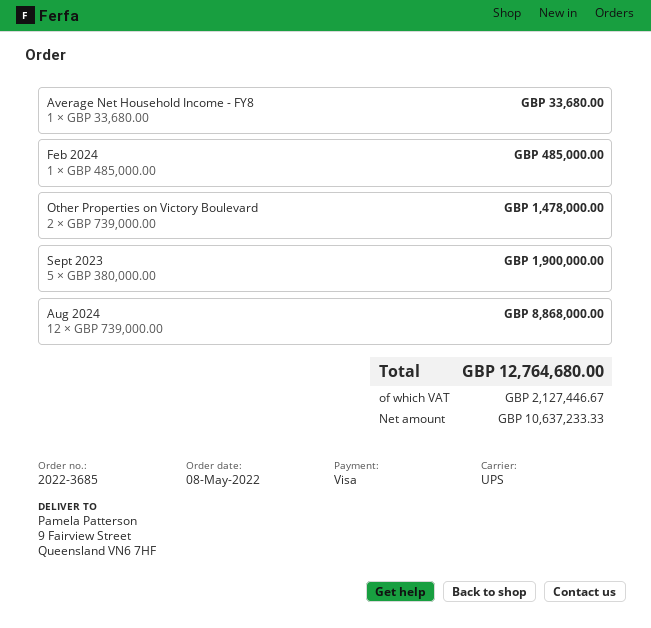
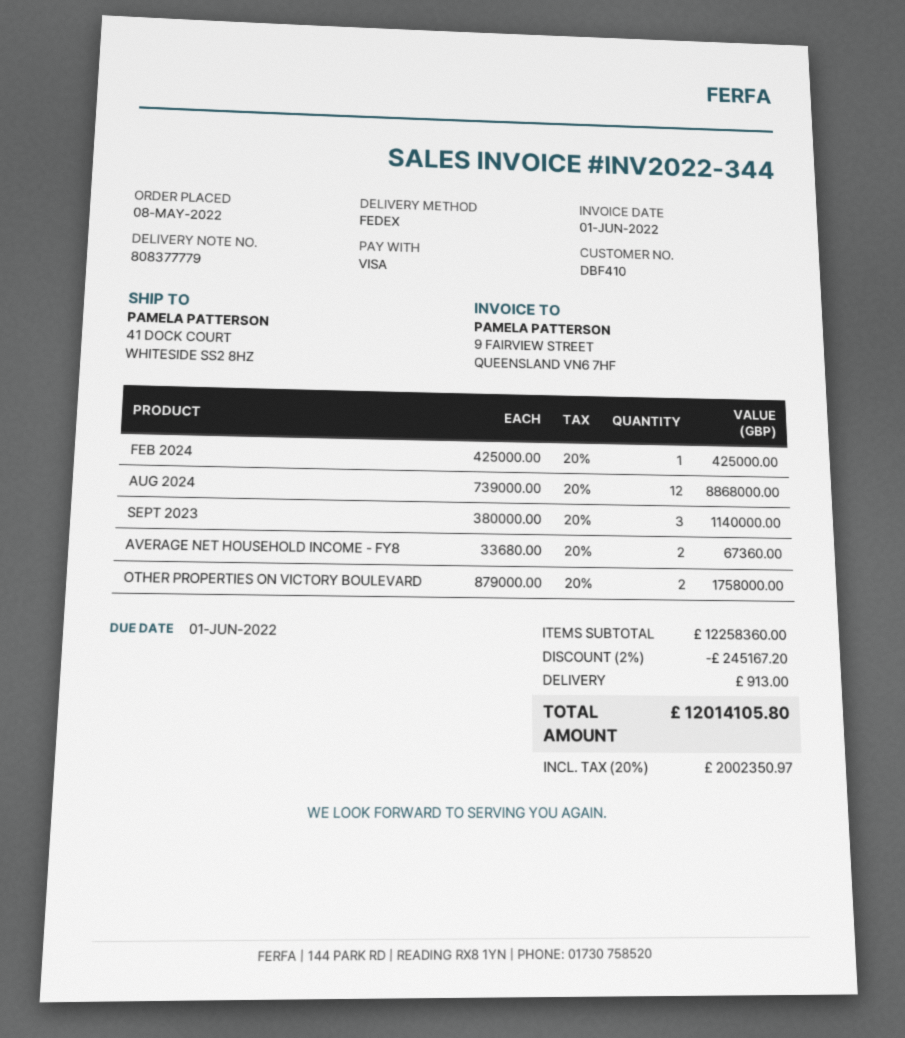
shipping method: UPS -> FedEx
ship to: 9 Fairview Street, Queensland VN6 7HF -> 41 DOCK COURT, WHITESIDE SS2 8HZ
Average Net Household Income - FY8: 1 x 33680.00 = 33680.00 -> 2 x 33680.00 = 67360.00
Feb 2024: 1 x 485000.00 = 485000.00 -> 1 x 425000.00 = 425000.00
Other Properties on Victory Boulevard: 2 x 739000.00 = 1478000.00 -> 2 x 879000.00 = 1758000.00
Sept 2023: 5 x 380000.00 = 1900000.00 -> 3 x 380000.00 = 1140000.00
discount: none -> 2% = 245167.20
shipping: none -> 913.00
tax: 2127446.67 -> 2002350.97
total: 12764680.00 -> 12014105.80

